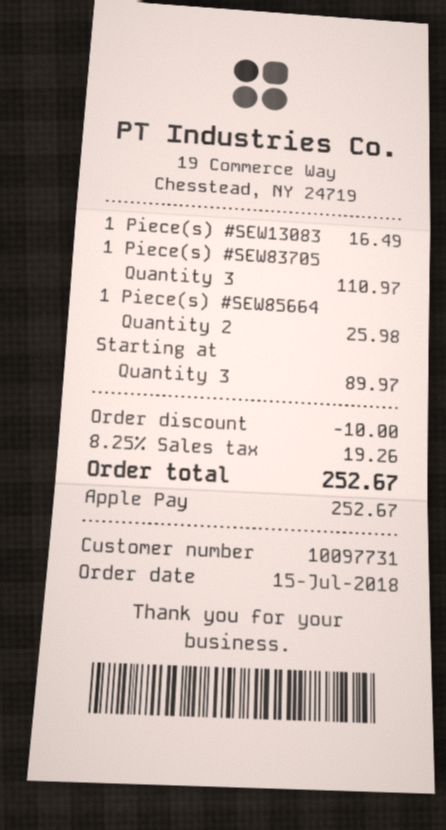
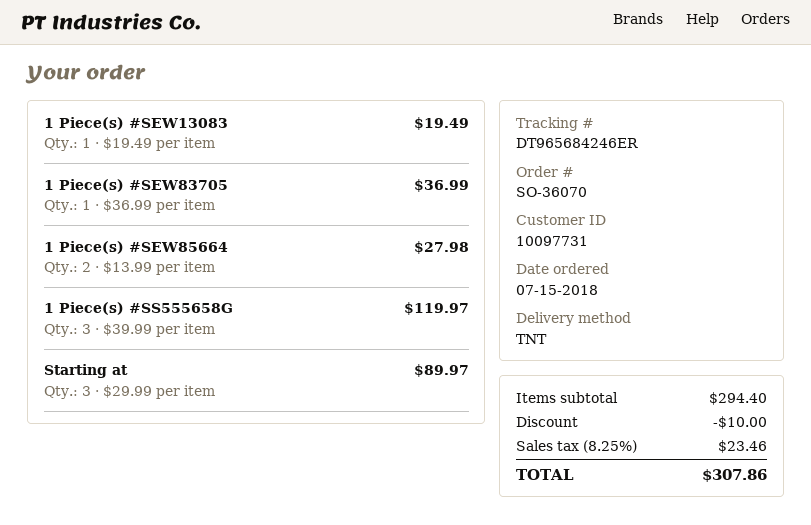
1 Piece(s) #SEW13083: 1 for 16.49 -> 1 for 19.49
1 Piece(s) #SEW83705: 3 for 110.97 -> 1 for 36.99
1 Piece(s) #SEW85664: 2 for 25.98 -> 2 for 27.98
1 Piece(s) #SS555658G: none -> 3 for 119.97
tax: 8.25% = 19.26 -> 8.25% = 23.46
total: 252.67 -> 307.86

